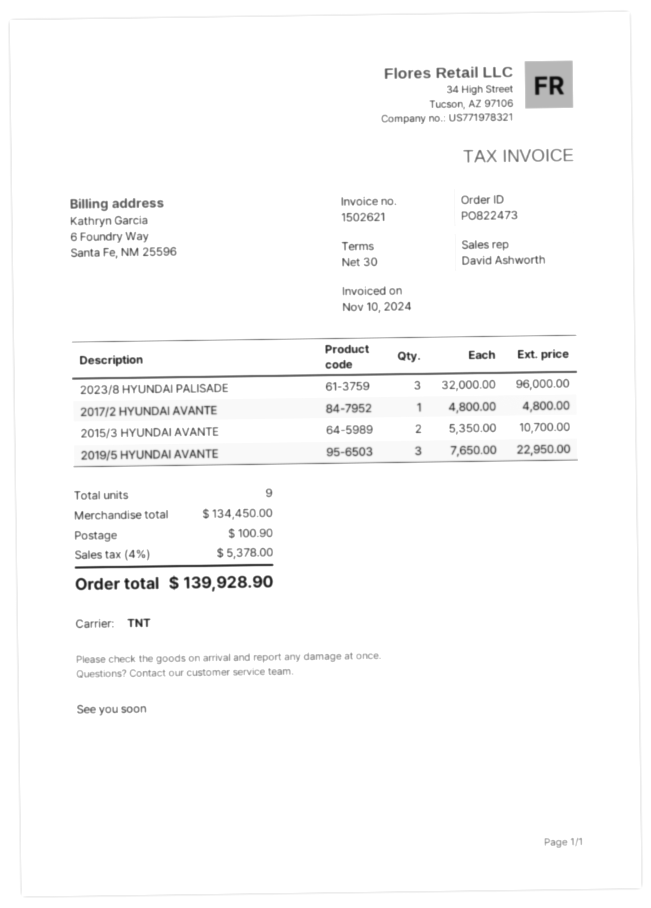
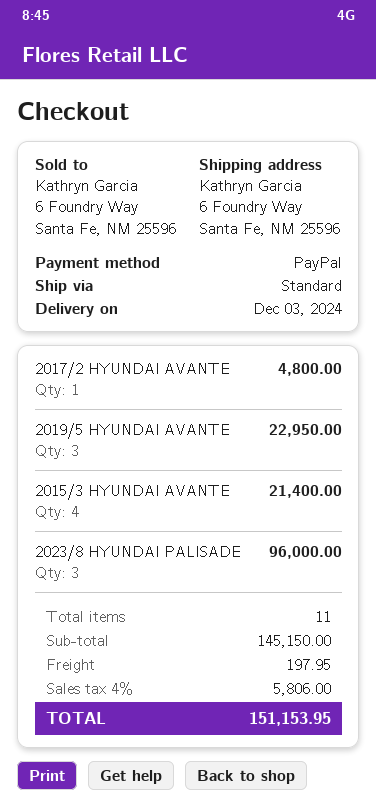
shipping method: TNT -> standard
2015/3 HYUNDAI AVANTE: 2 for 10700.00 -> 4 for 21400.00
total quantity: 9 -> 11
subtotal: 134450.00 -> 145150.00
shipping: 100.90 -> 197.95
tax: 4% = 5378.00 -> 4% = 5806.00
total: 139928.90 -> 151153.95

